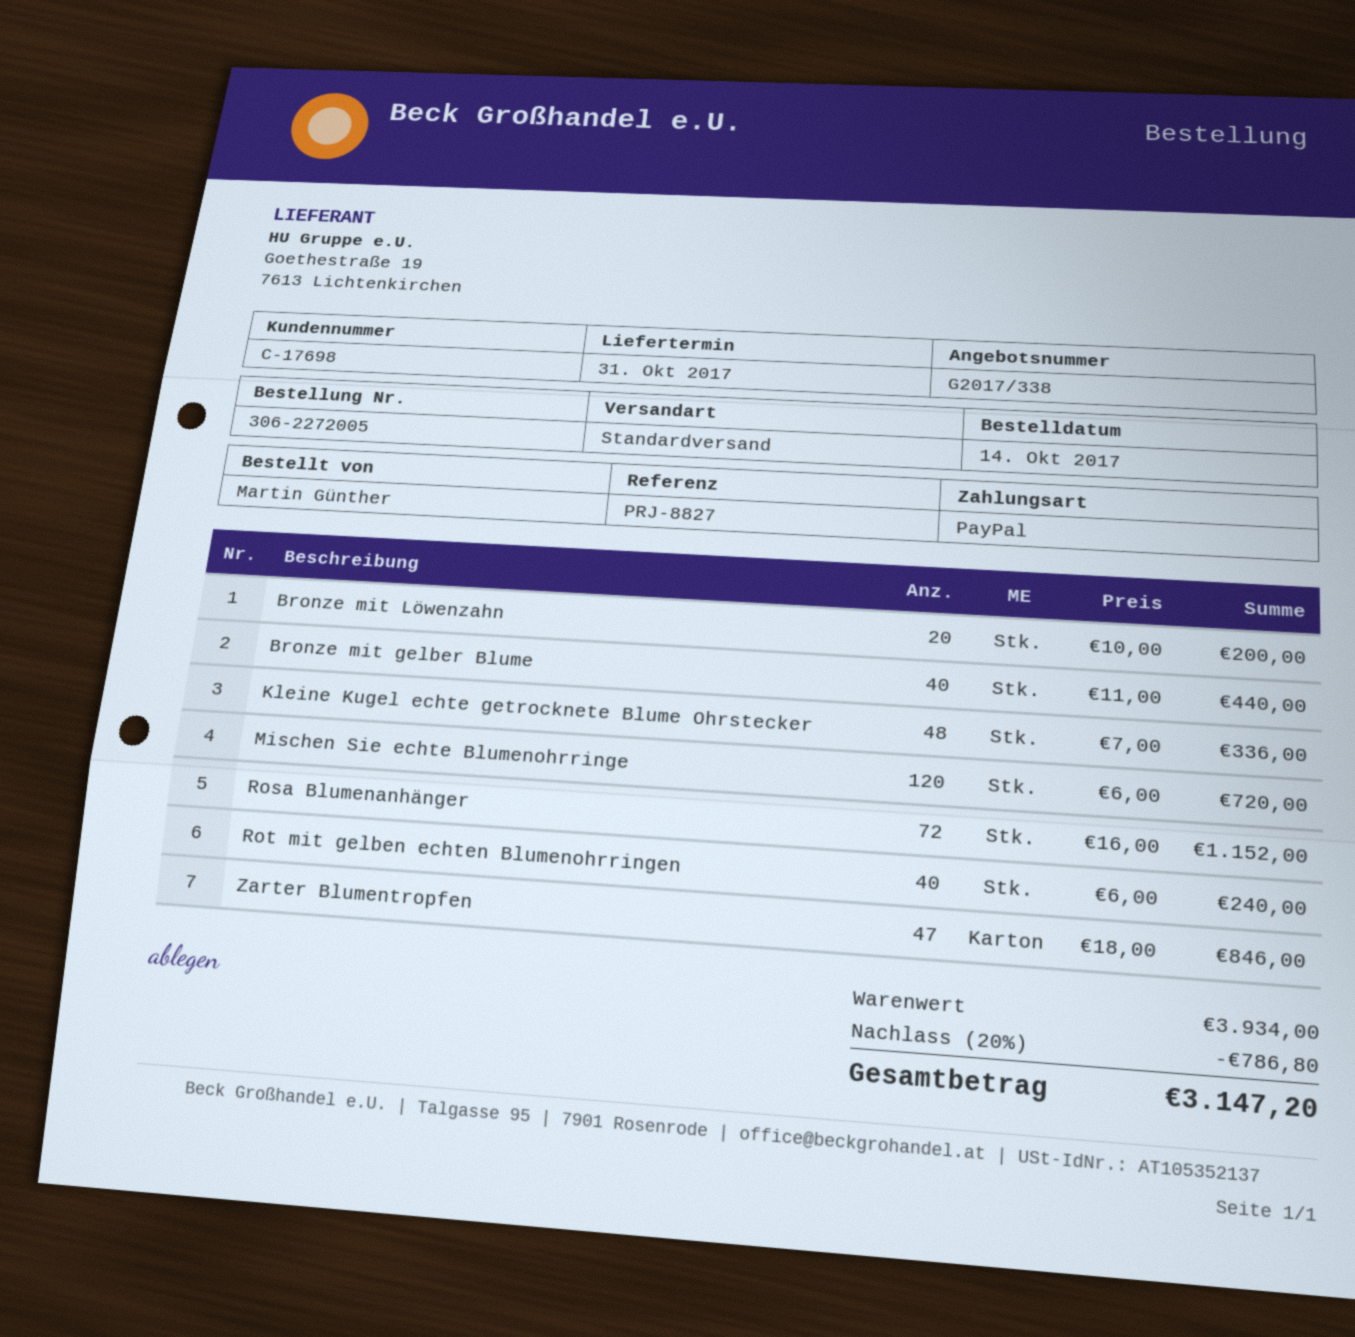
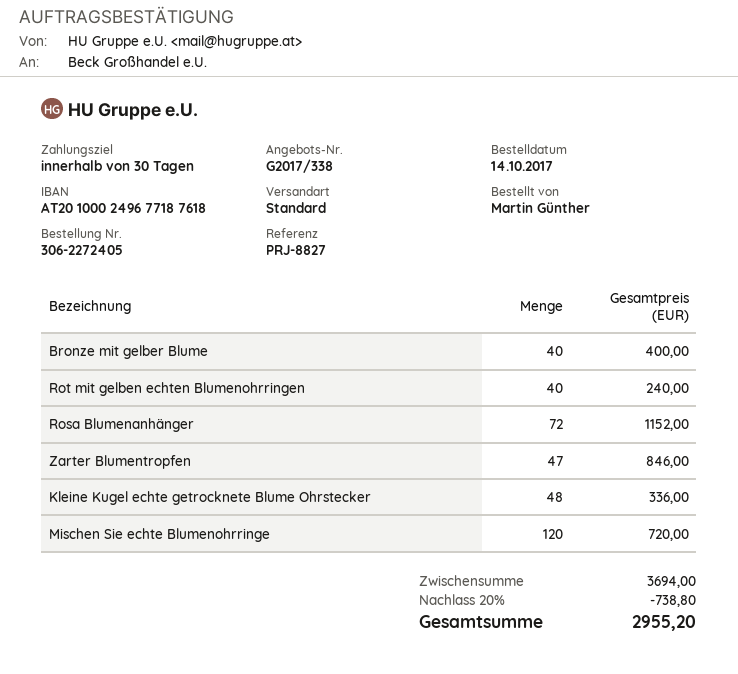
order number: 306-2272005 -> 306-2272405
Bronze mit Löwenzahn: 20 for 200.00 -> none
Bronze mit gelber Blume: 40 for 440.00 -> 40 for 400.00
subtotal: 3934.00 -> 3694.00
discount: 20% = 786.80 -> 20% = 738.80
total: 3147.20 -> 2955.20

